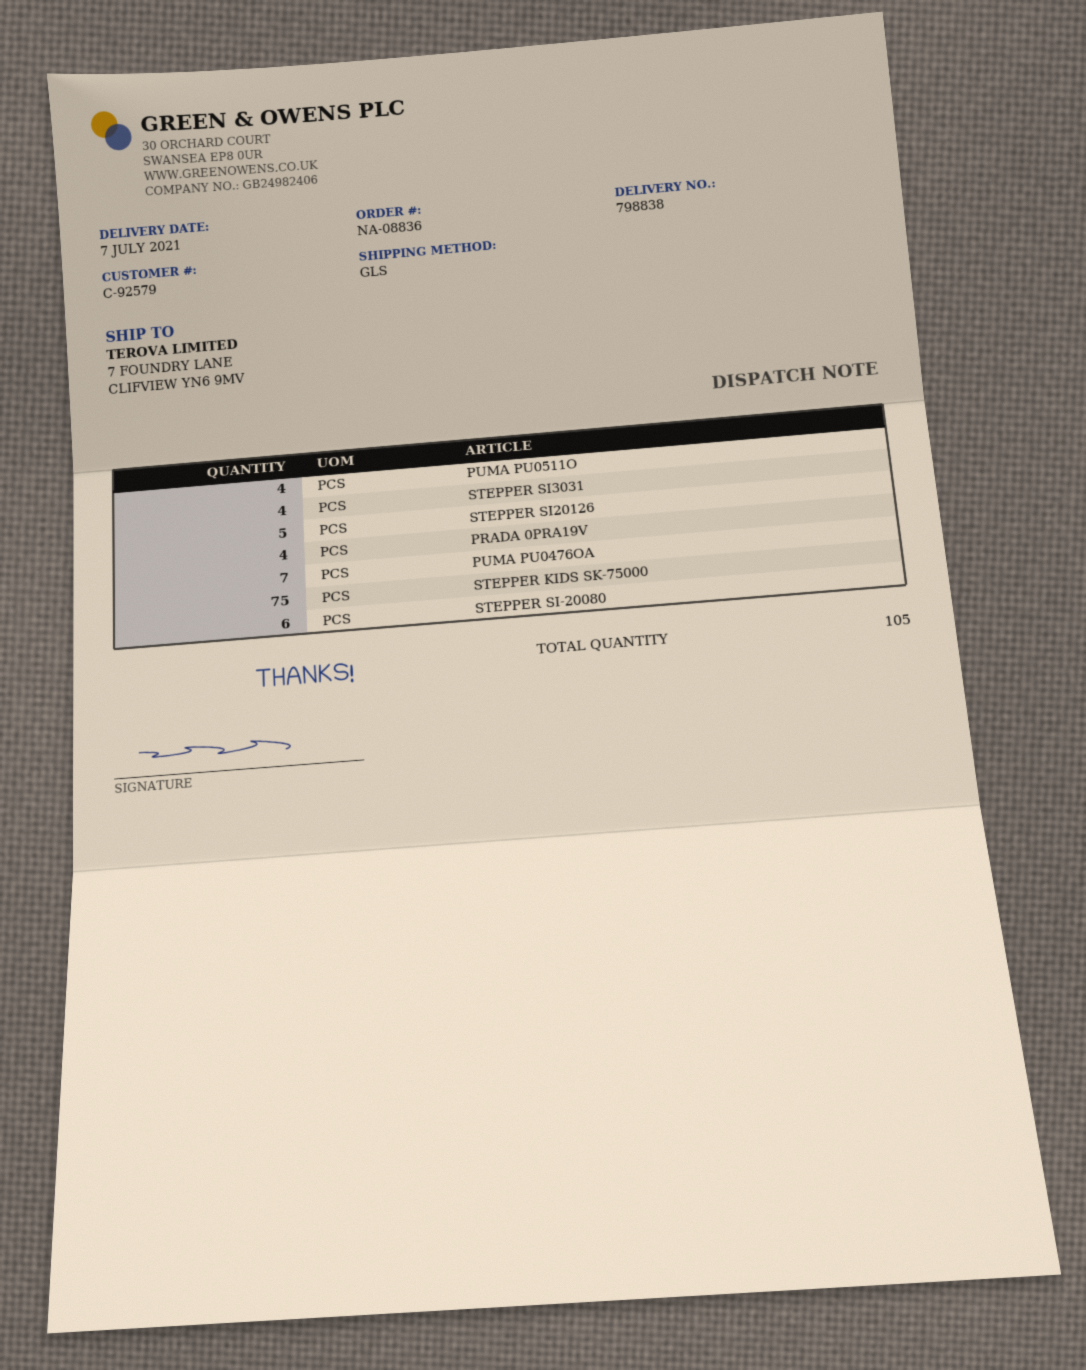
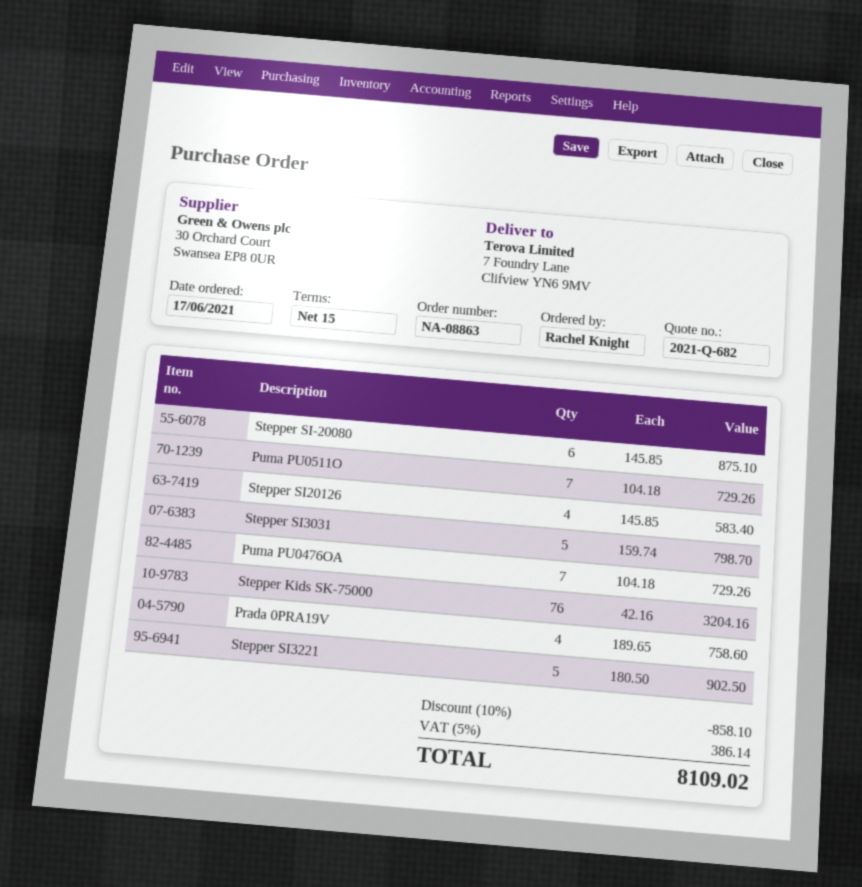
order number: NA-08836 -> NA-08863
PUMA PU0511O: 4 -> 7
STEPPER SI3031: 4 -> 5
STEPPER SI20126: 5 -> 4
STEPPER KIDS SK-75000: 75 -> 76
Stepper SI3221: none -> 5

